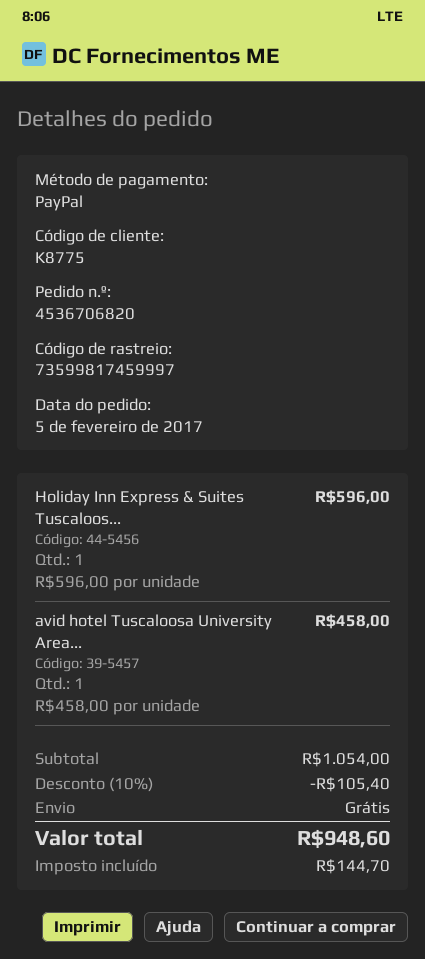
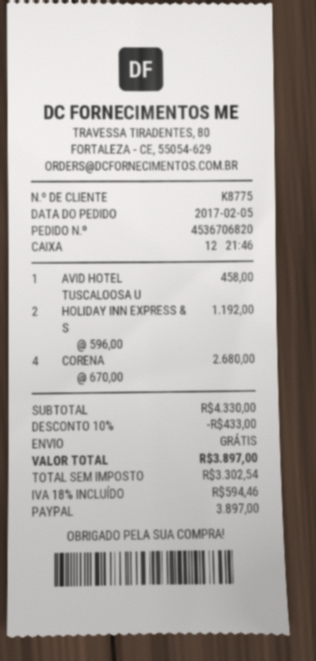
Holiday Inn Express & Suites Tuscaloos...: 1 x 596.00 = 596.00 -> 2 x 596.00 = 1192.00
CORENA: none -> 4 x 670.00 = 2680.00
subtotal: 1054.00 -> 4330.00
discount: 10% = 105.40 -> 10% = 433.00
tax: 144.70 -> 594.46
total: 948.60 -> 3897.00

